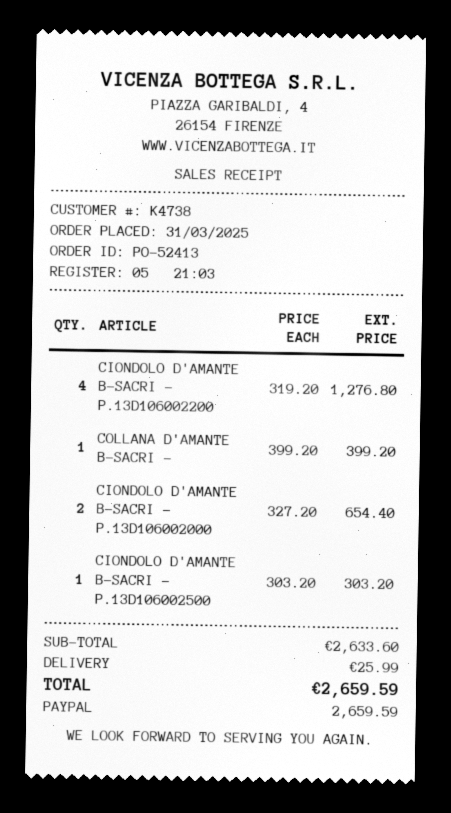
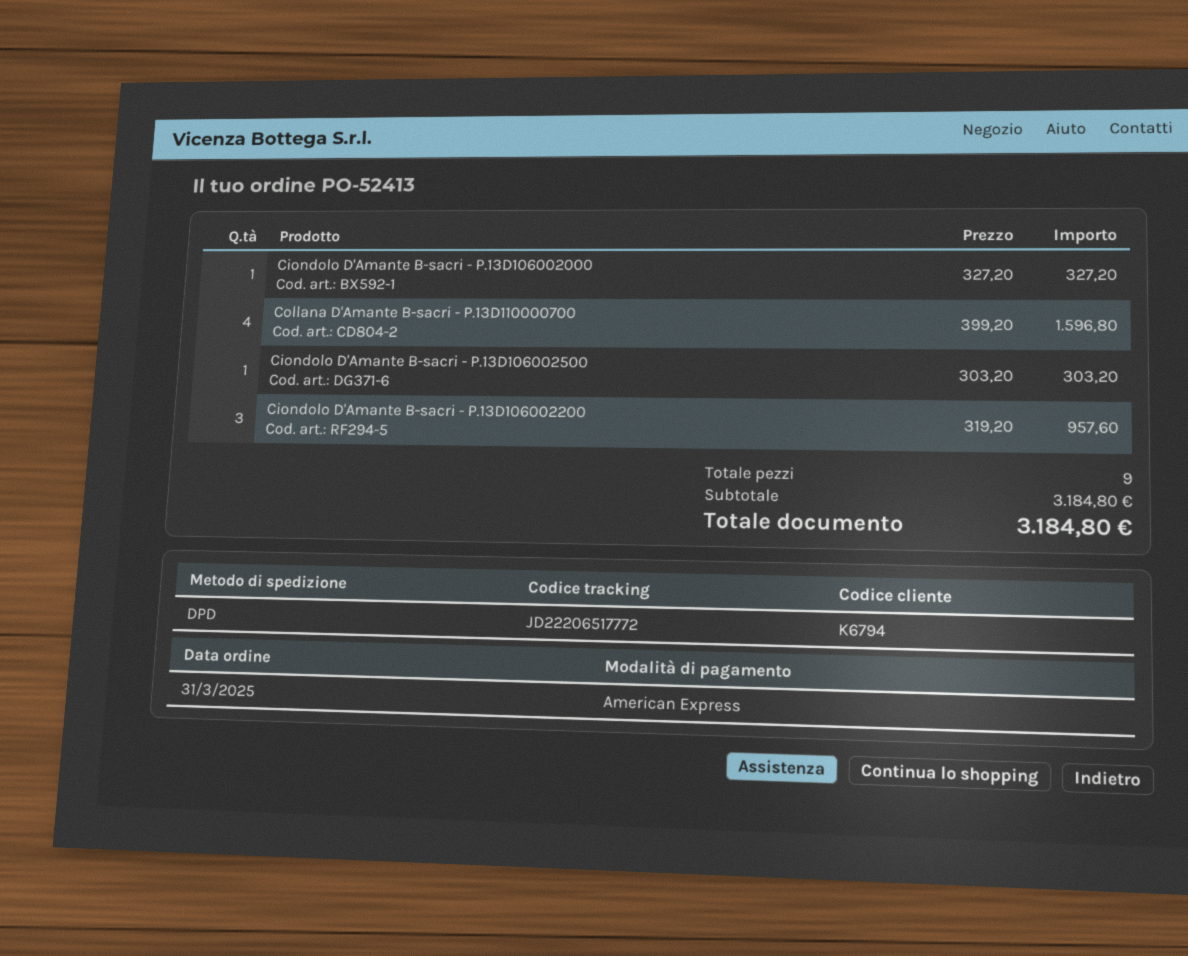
customer number: K4738 -> K6794
payment method: PayPal -> American Express
CIONDOLO D'AMANTE B-SACRI - P.13D106002200: 4 x 319.20 = 1276.80 -> 3 x 319.20 = 957.60
COLLANA D'AMANTE B-SACRI -: 1 x 399.20 = 399.20 -> 4 x 399.20 = 1596.80
CIONDOLO D'AMANTE B-SACRI - P.13D106002000: 2 x 327.20 = 654.40 -> 1 x 327.20 = 327.20
subtotal: 2633.60 -> 3184.80
shipping: 25.99 -> none
total: 2659.59 -> 3184.80

